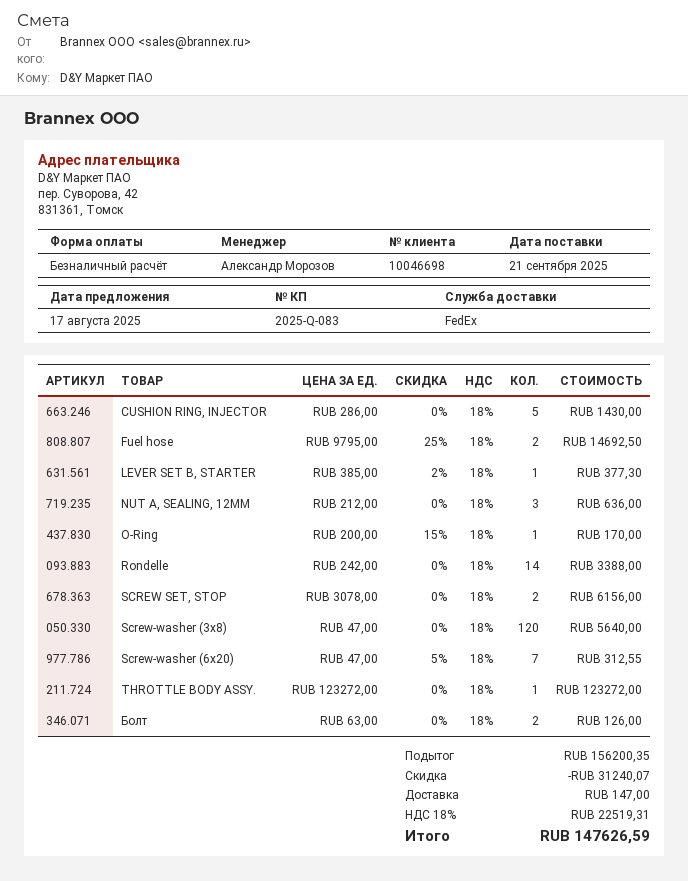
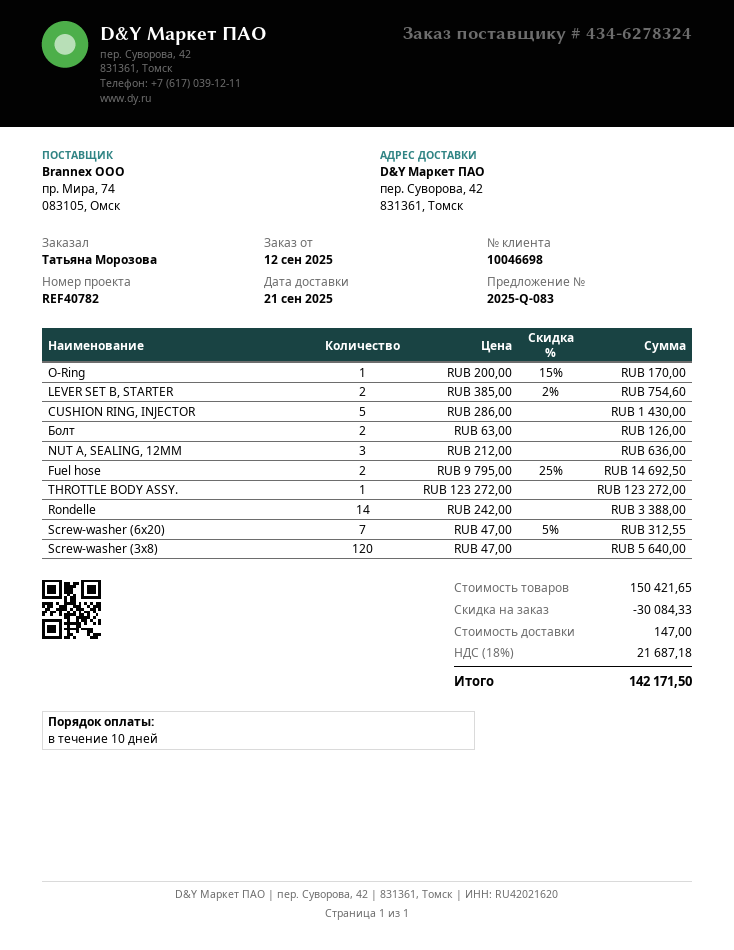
LEVER SET B, STARTER: 1 x 385.00 - 2% = 377.30 -> 2 x 385.00 - 2% = 754.60
SCREW SET, STOP: 2 x 3078.00 = 6156.00 -> none
subtotal: 156200.35 -> 150421.65
discount: 31240.07 -> 30084.33
tax: 18% = 22519.31 -> 18% = 21687.18
total: 147626.59 -> 142171.50

